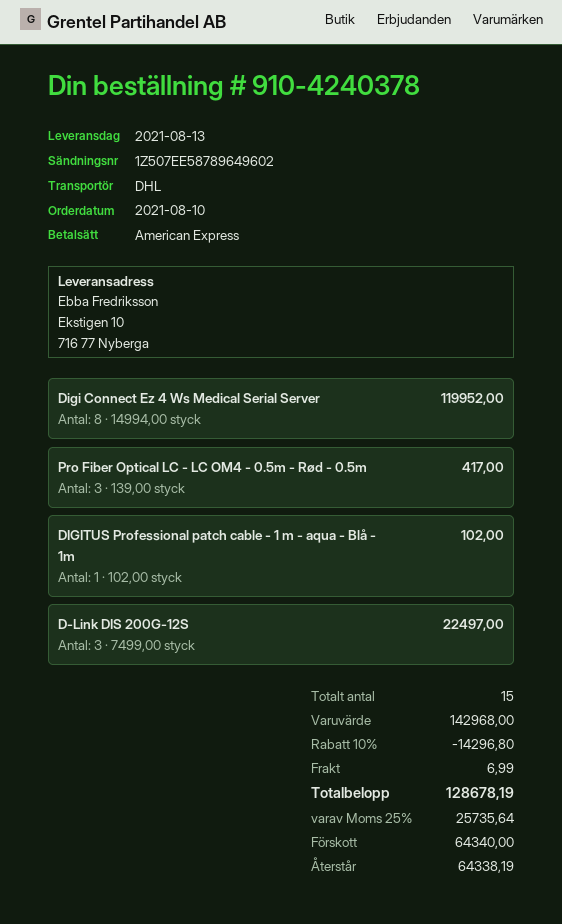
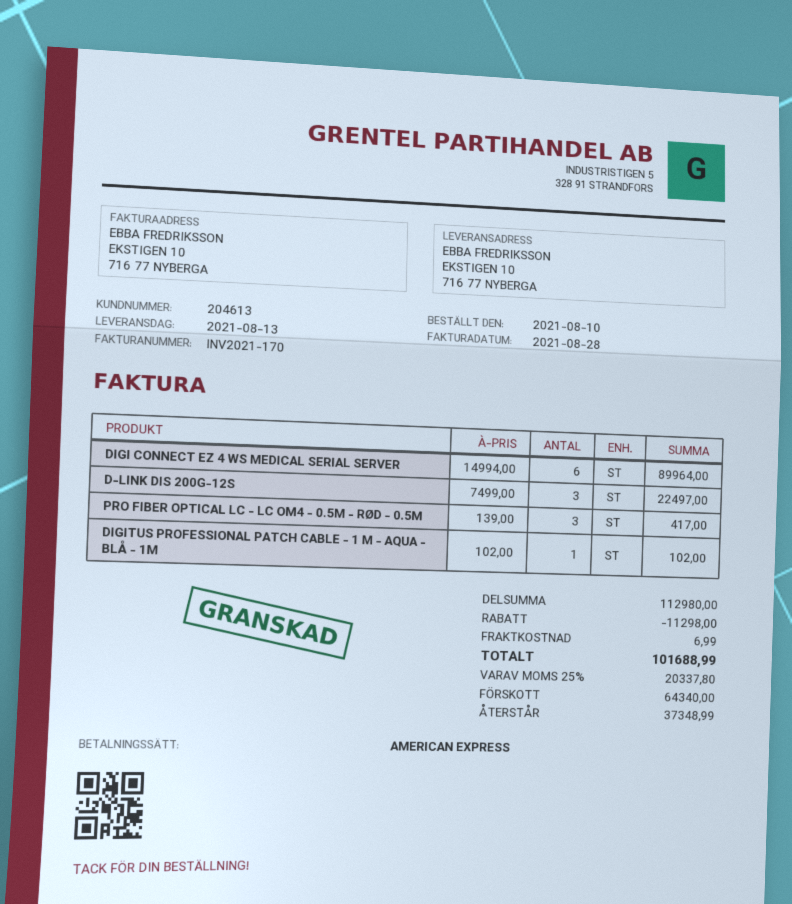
Digi Connect Ez 4 Ws Medical Serial Server: 8 x 14994.00 = 119952.00 -> 6 x 14994.00 = 89964.00
subtotal: 142968.00 -> 112980.00
discount: 14296.80 -> 11298.00
tax: 25% = 25735.64 -> 25% = 20337.80
total: 128678.19 -> 101688.99
balance: 64338.19 -> 37348.99

